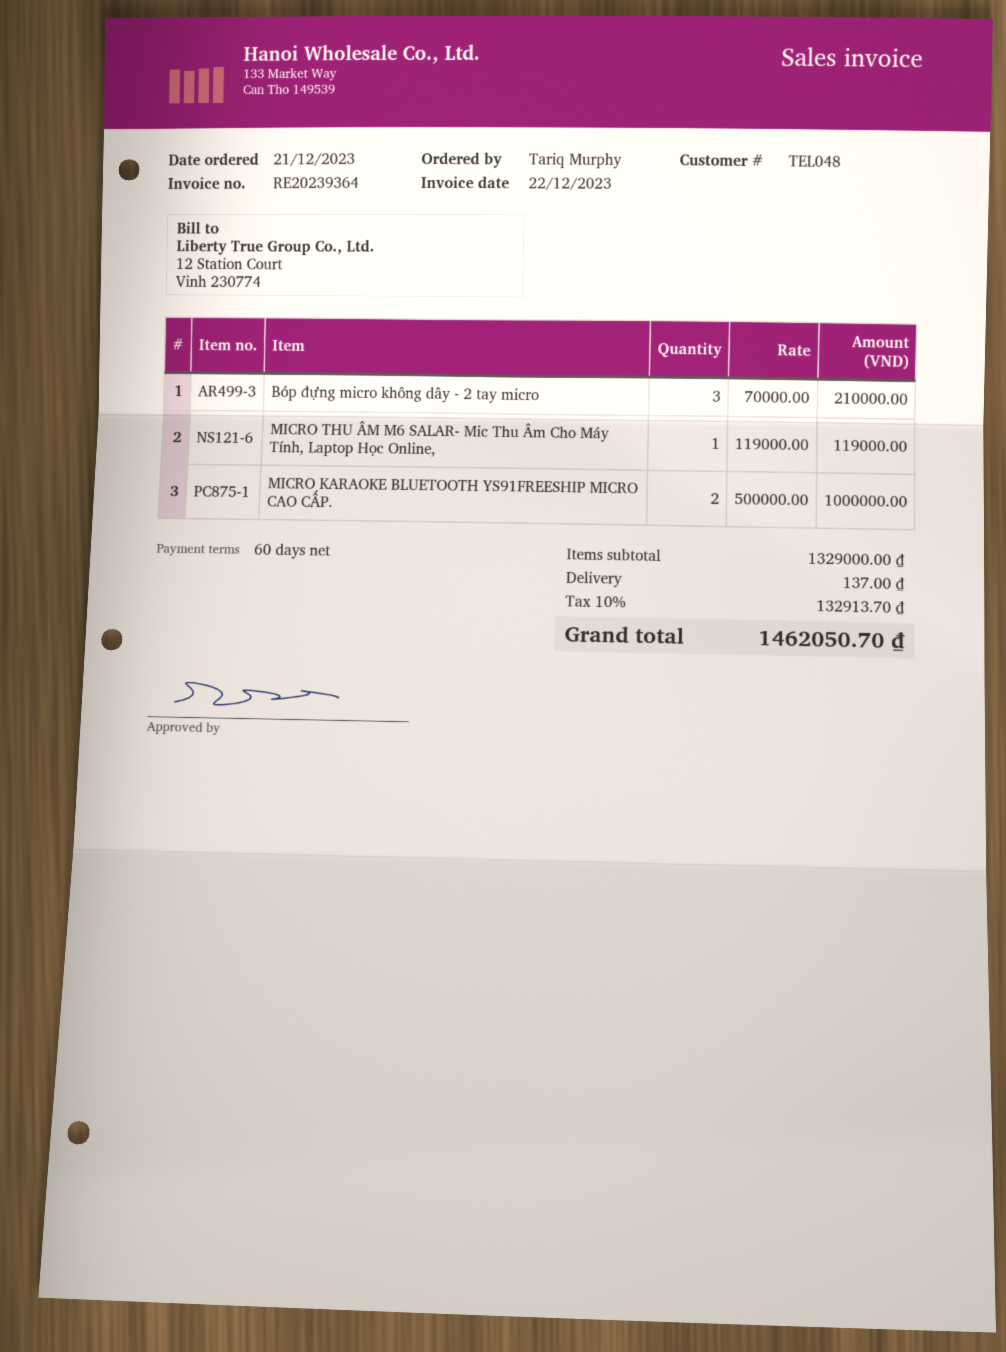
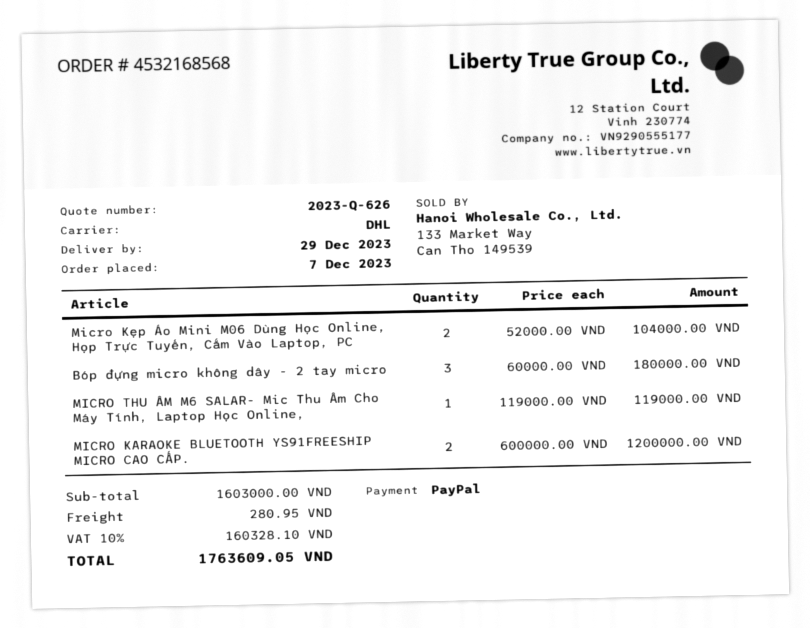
order date: 2023-12-21 -> 2023-12-07
Bóp đựng micro không dây - 2 tay micro: 3 x 70000.00 = 210000.00 -> 3 x 60000.00 = 180000.00
MICRO KARAOKE BLUETOOTH YS91FREESHIP MICRO CAO CẤP.: 2 x 500000.00 = 1000000.00 -> 2 x 600000.00 = 1200000.00
Micro Kẹp Áo Mini M06 Dùng Học Online, Họp Trực Tuyến, Cắm Vào Laptop, PC: none -> 2 x 52000.00 = 104000.00
subtotal: 1329000.00 -> 1603000.00
shipping: 137.00 -> 280.95
tax: 10% = 132913.70 -> 10% = 160328.10
total: 1462050.70 -> 1763609.05

